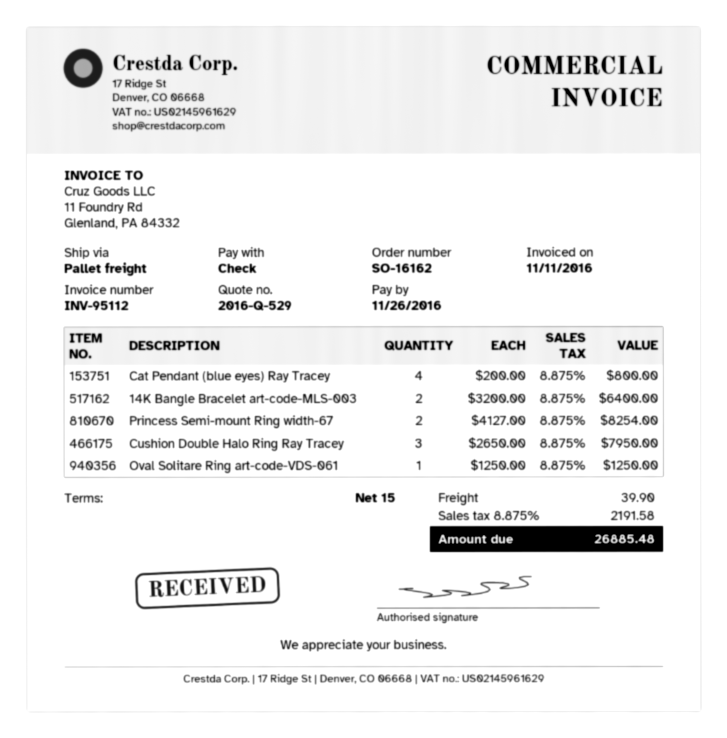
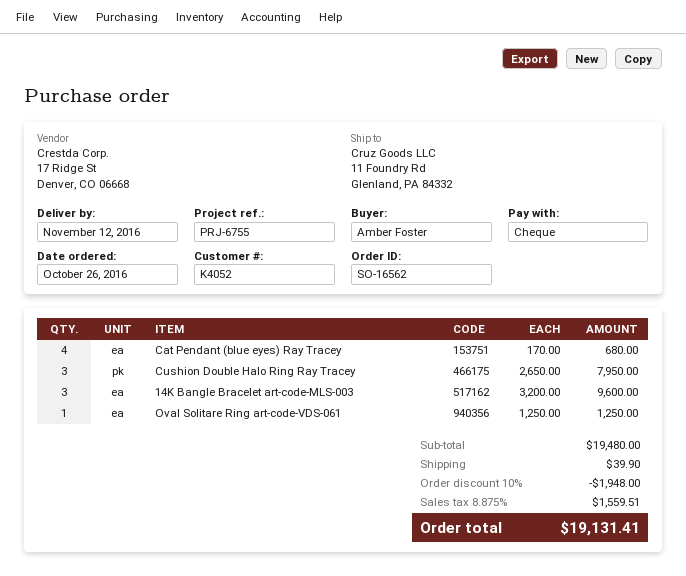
order number: SO-16162 -> SO-16562
Cat Pendant (blue eyes) Ray Tracey: 4 x 200.00 = 800.00 -> 4 x 170.00 = 680.00
14K Bangle Bracelet art-code-MLS-003: 2 x 3200.00 = 6400.00 -> 3 x 3200.00 = 9600.00
Princess Semi-mount Ring width-67: 2 x 4127.00 = 8254.00 -> none
discount: none -> 10% = 1948.00
tax: 8.875% = 2191.58 -> 8.875% = 1559.51
total: 26885.48 -> 19131.41

